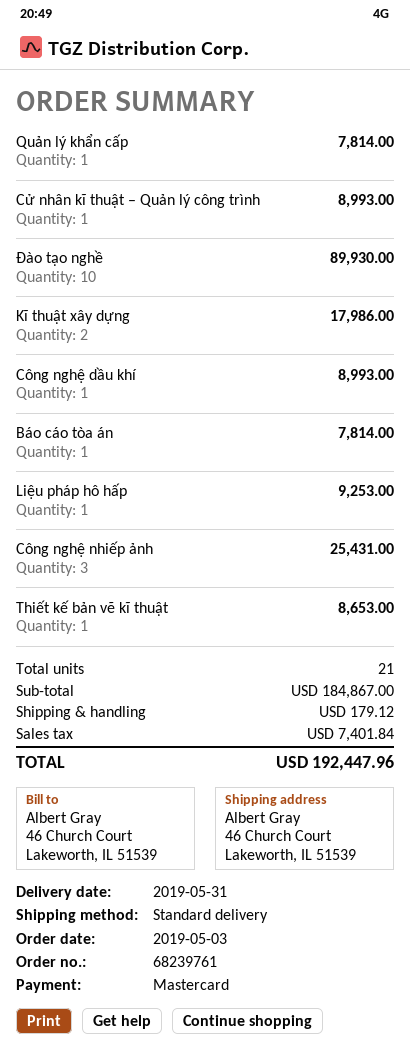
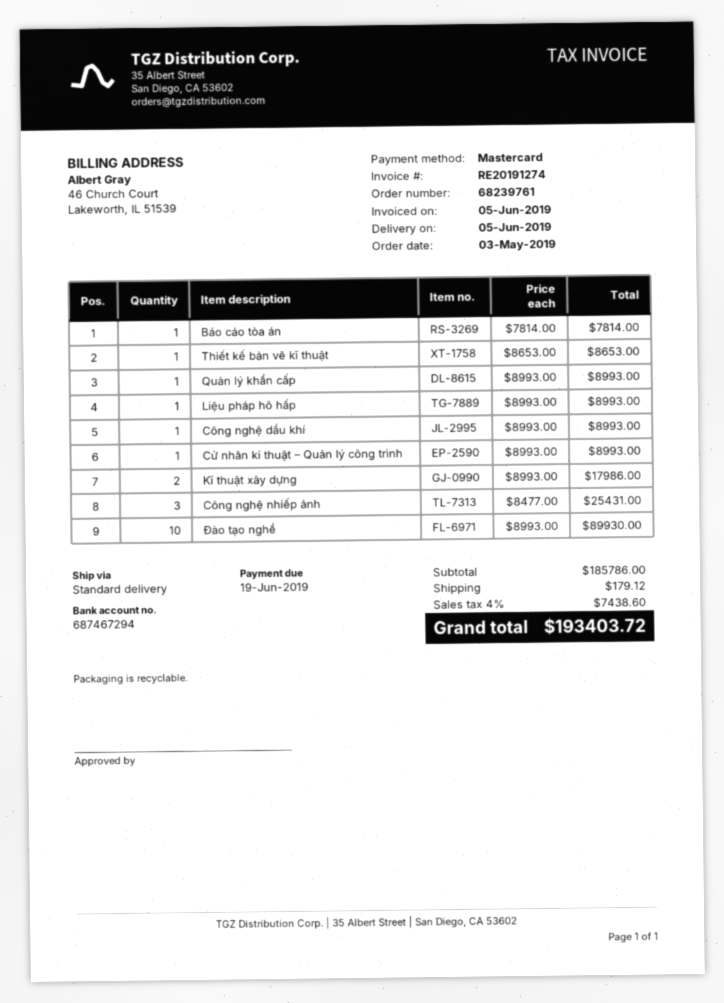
delivery date: 2019-05-31 -> 2019-06-05
Quản lý khẩn cấp: 1 for 7814.00 -> 1 for 8993.00
Liệu pháp hô hấp: 1 for 9253.00 -> 1 for 8993.00
subtotal: 184867.00 -> 185786.00
tax: 7401.84 -> 7438.60
total: 192447.96 -> 193403.72

